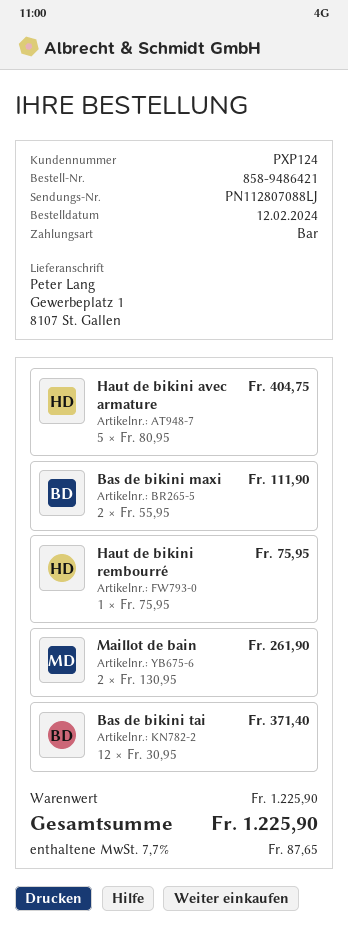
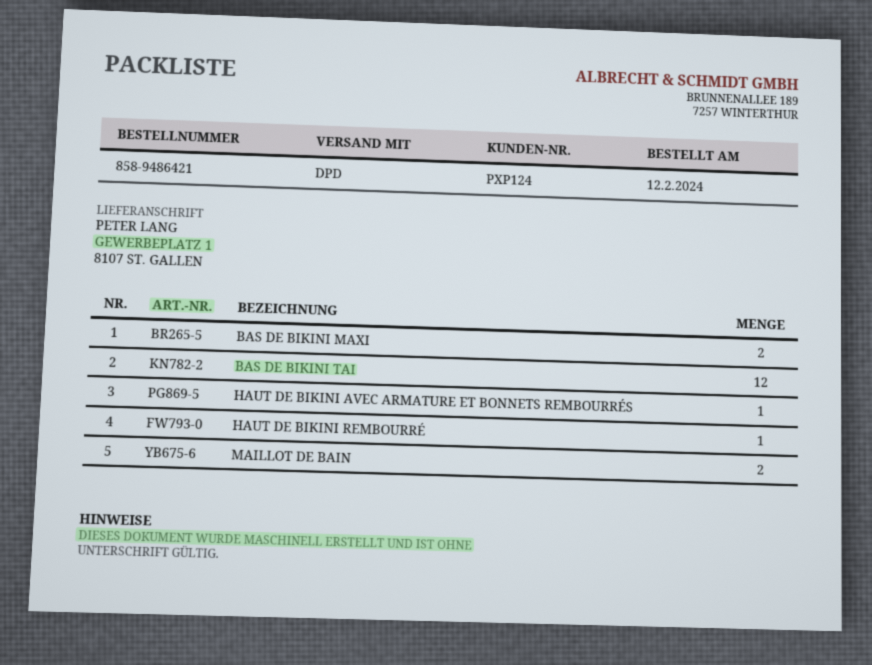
Haut de bikini avec armature: 5 -> none
HAUT DE BIKINI AVEC ARMATURE ET BONNETS REMBOURRÉS: none -> 1

